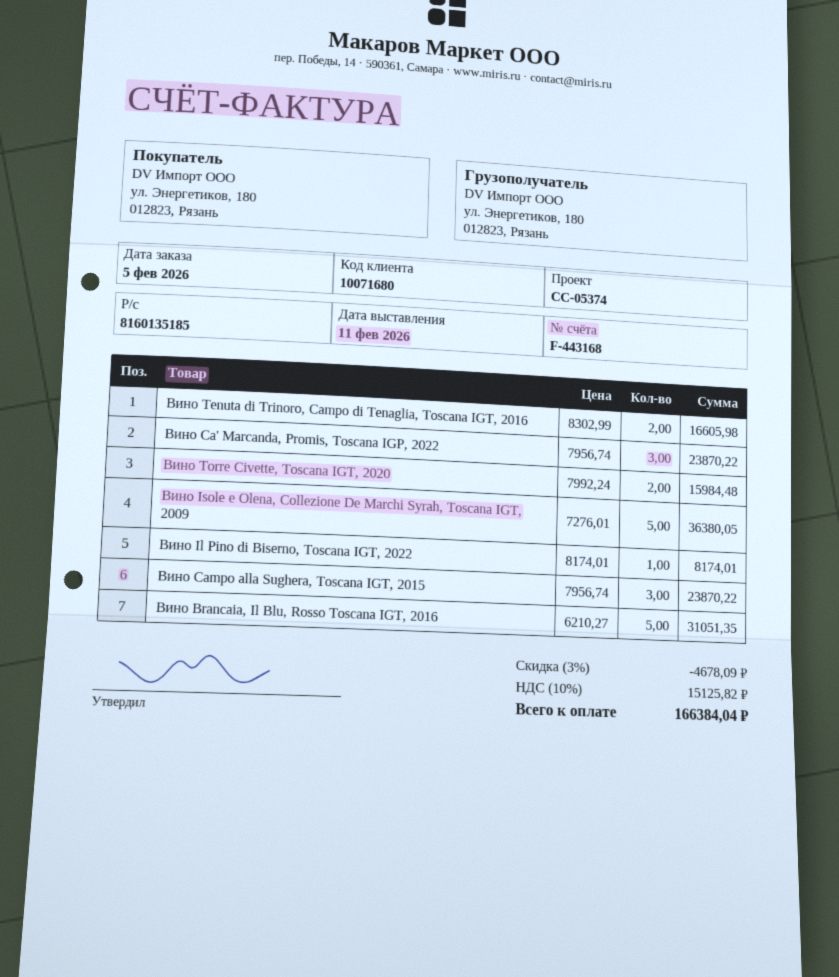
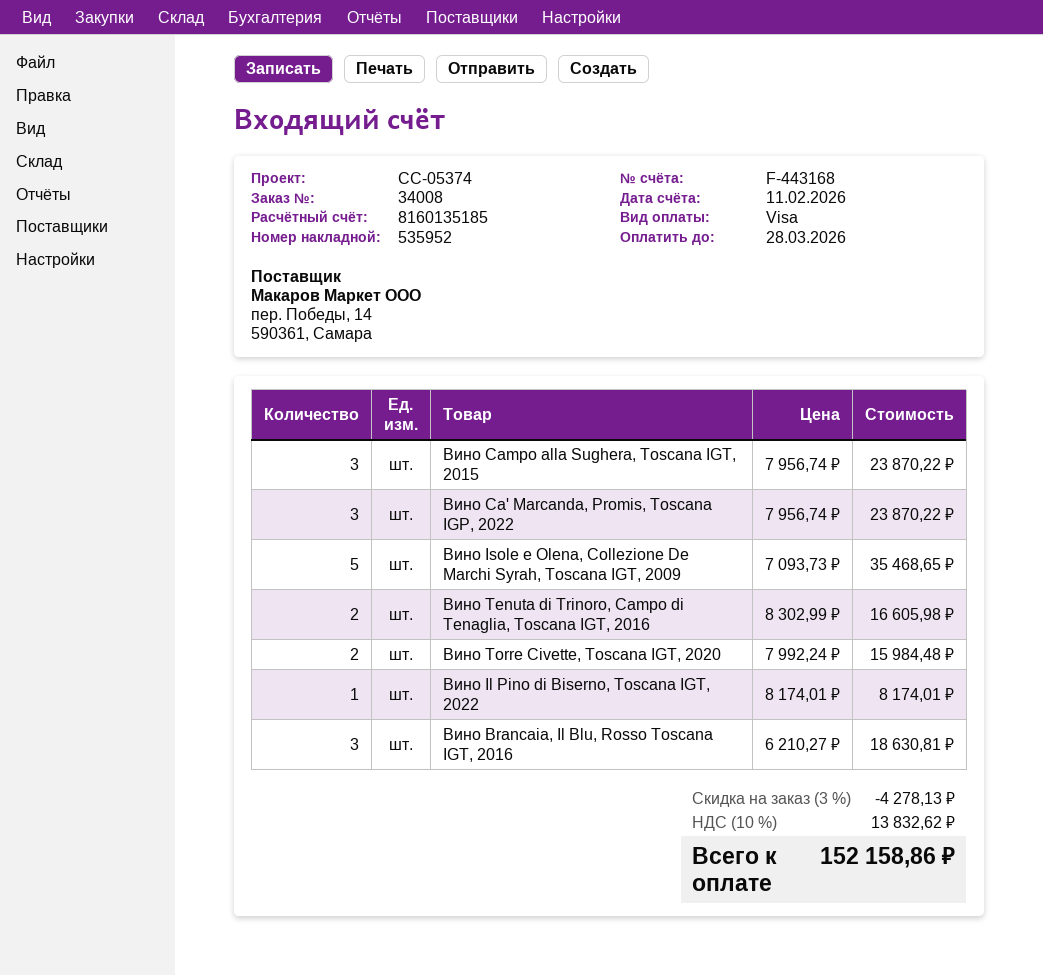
Вино Isole e Olena, Collezione De Marchi Syrah, Toscana IGT, 2009: 5 x 7276.01 = 36380.05 -> 5 x 7093.73 = 35468.65
Вино Brancaia, Il Blu, Rosso Toscana IGT, 2016: 5 x 6210.27 = 31051.35 -> 3 x 6210.27 = 18630.81
discount: 3% = 4678.09 -> 3% = 4278.13
tax: 10% = 15125.82 -> 10% = 13832.62
total: 166384.04 -> 152158.86

